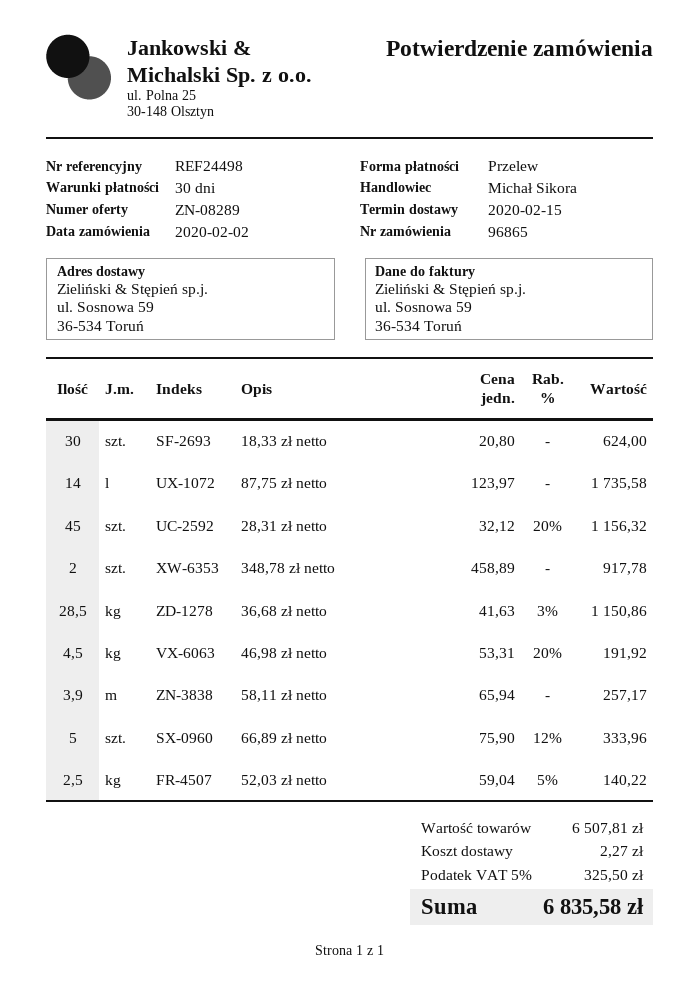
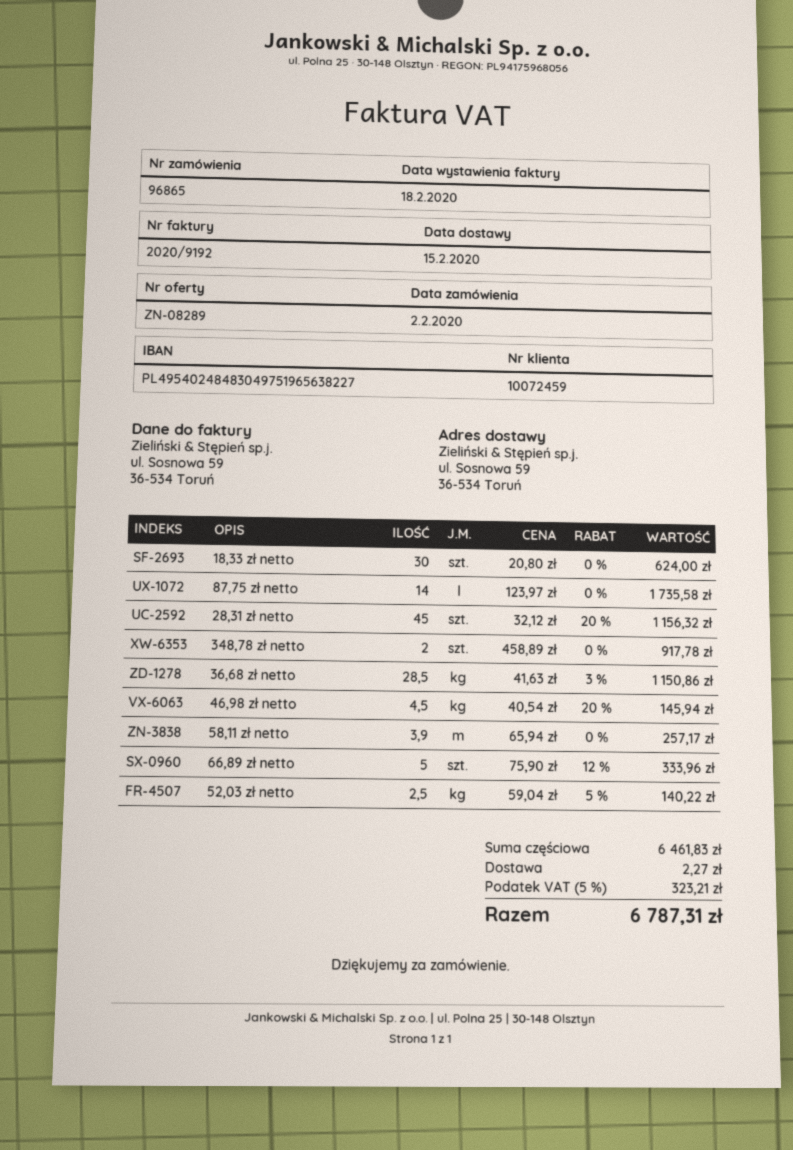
46,98 zł netto: 4.5 x 53.31 - 20% = 191.92 -> 4.5 x 40.54 - 20% = 145.94
subtotal: 6507.81 -> 6461.83
tax: 5% = 325.50 -> 5% = 323.21
total: 6835.58 -> 6787.31

